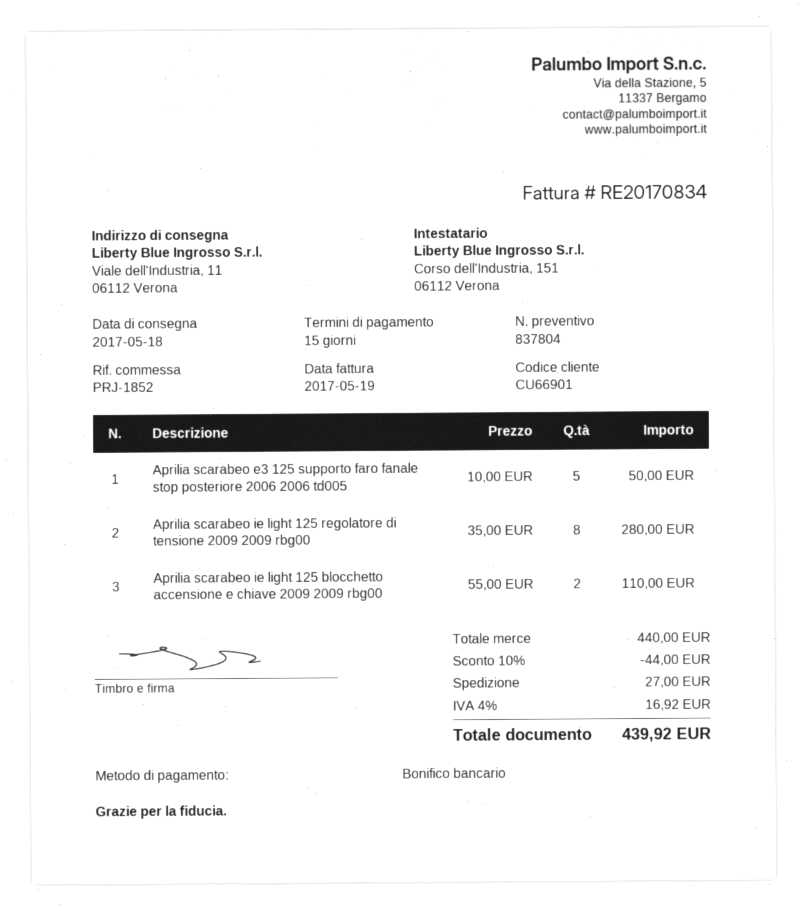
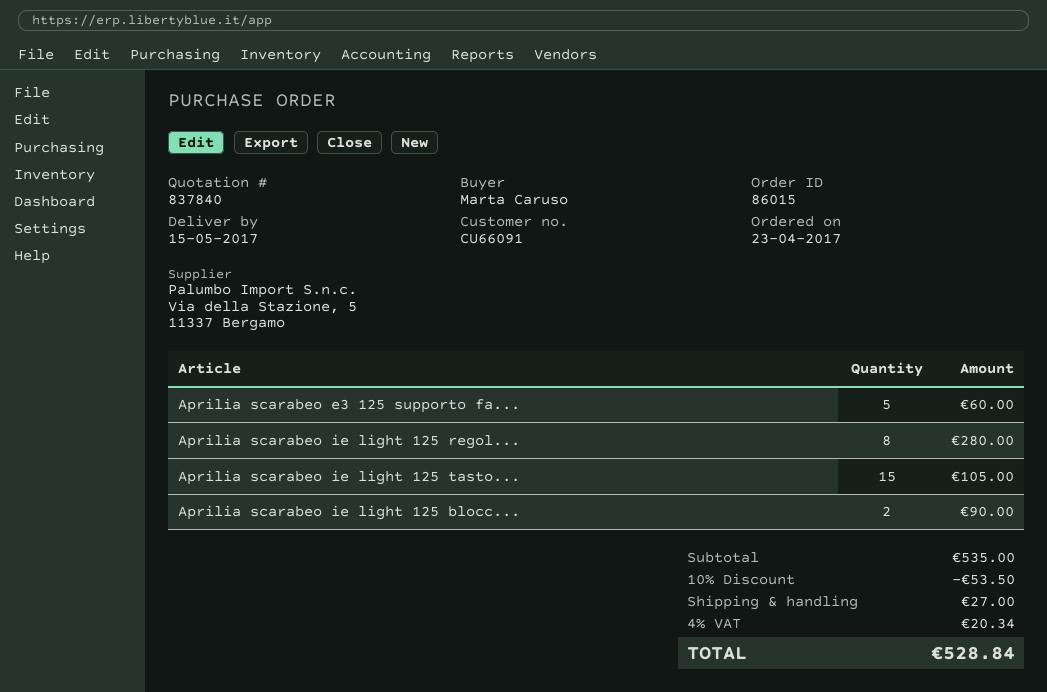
quote number: 837804 -> 837840
delivery date: 2017-05-18 -> 2017-05-15
customer number: CU66901 -> CU66091
Aprilia scarabeo e3 125 supporto faro fanale stop posteriore 2006 2006 td005: 5 for 50.00 -> 5 for 60.00
Aprilia scarabeo ie light 125 blocchetto accensione e chiave 2009 2009 rbg00: 2 for 110.00 -> 2 for 90.00
Aprilia scarabeo ie light 125 tasto...: none -> 15 for 105.00
subtotal: 440.00 -> 535.00
discount: 10% = 44.00 -> 10% = 53.50
tax: 4% = 16.92 -> 4% = 20.34
total: 439.92 -> 528.84

